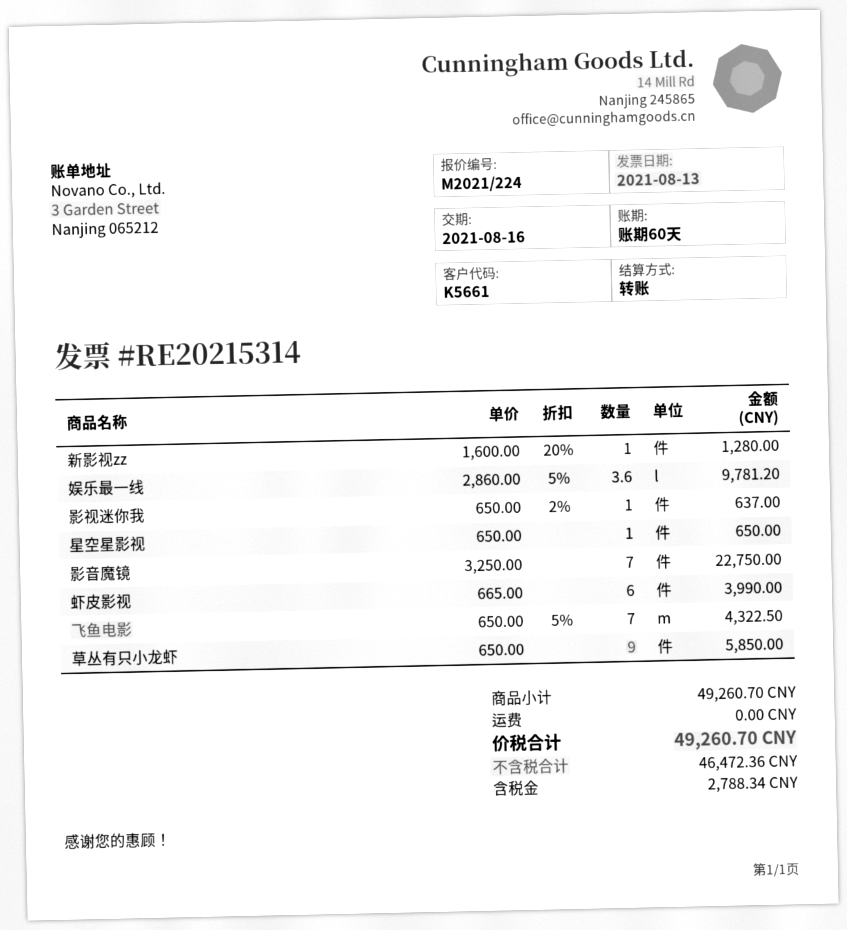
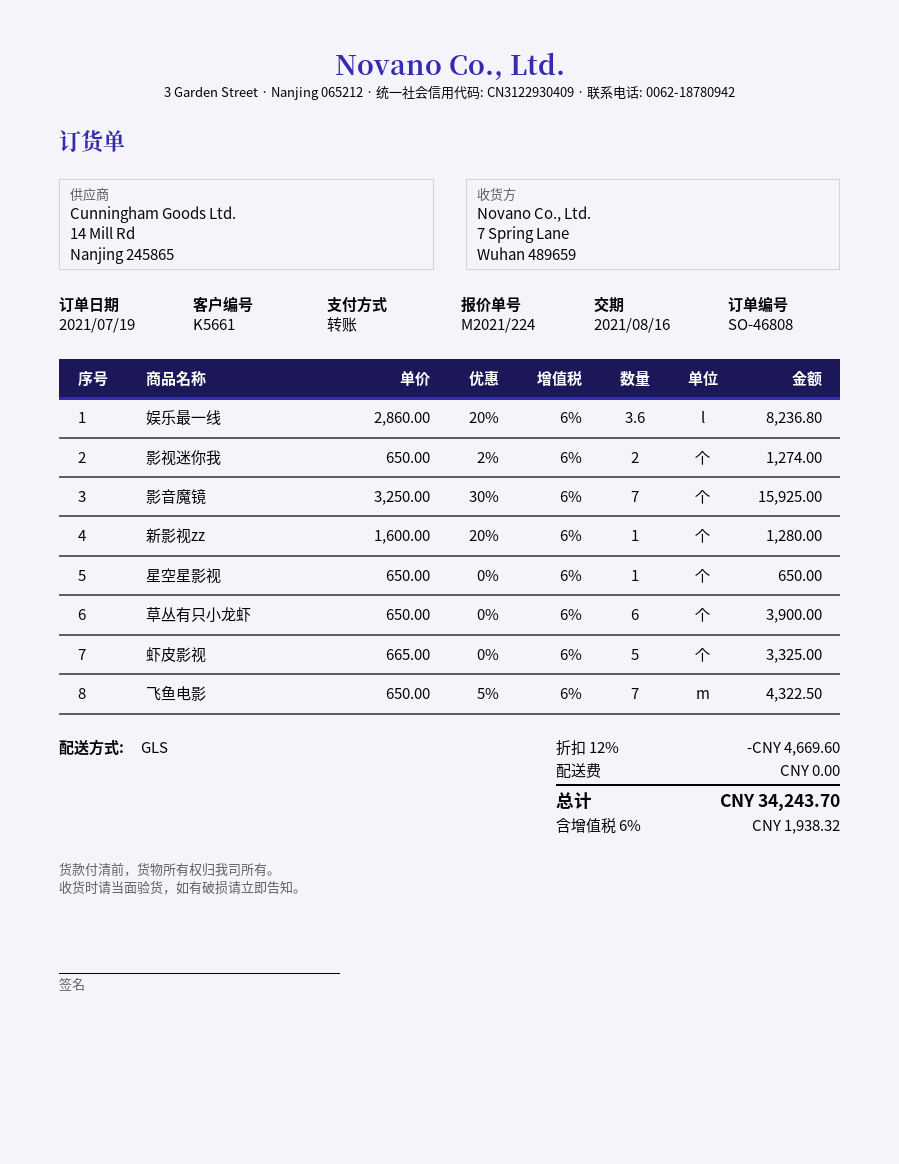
娱乐最一线: 3.6 x 2860.00 - 5% = 9781.20 -> 3.6 x 2860.00 - 20% = 8236.80
影视迷你我: 1 x 650.00 - 2% = 637.00 -> 2 x 650.00 - 2% = 1274.00
影音魔镜: 7 x 3250.00 = 22750.00 -> 7 x 3250.00 - 30% = 15925.00
虾皮影视: 6 x 665.00 = 3990.00 -> 5 x 665.00 = 3325.00
草丛有只小龙虾: 9 x 650.00 = 5850.00 -> 6 x 650.00 = 3900.00
discount: none -> 12% = 4669.60
tax: 2788.34 -> 1938.32
total: 49260.70 -> 34243.70

